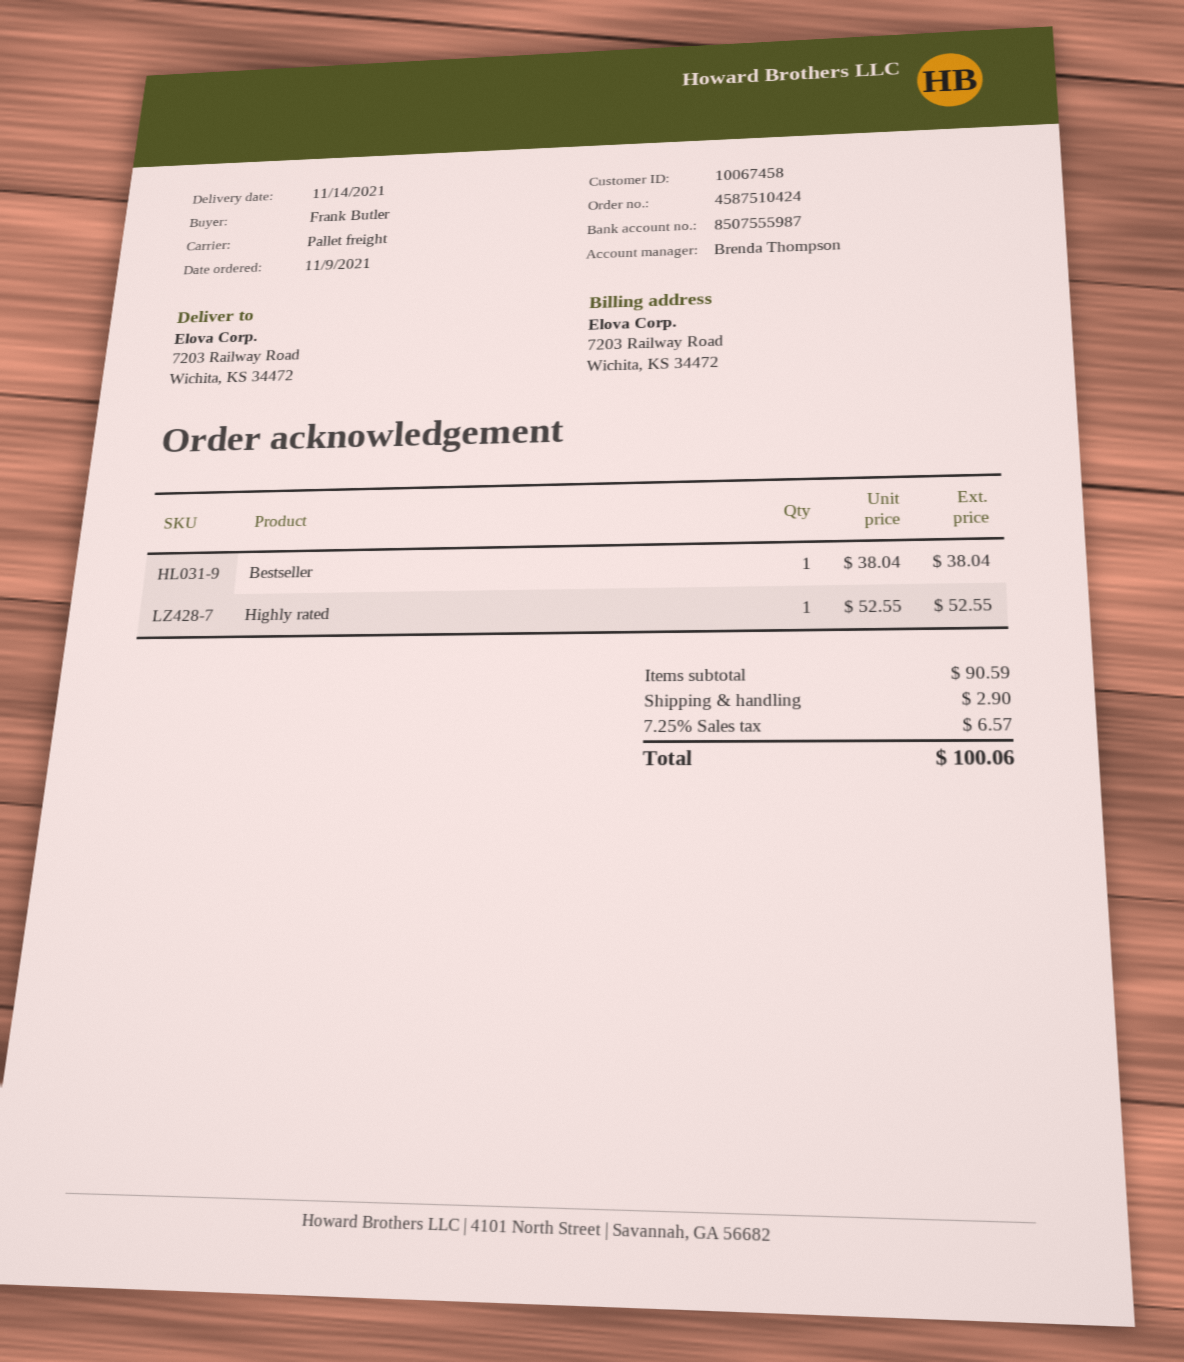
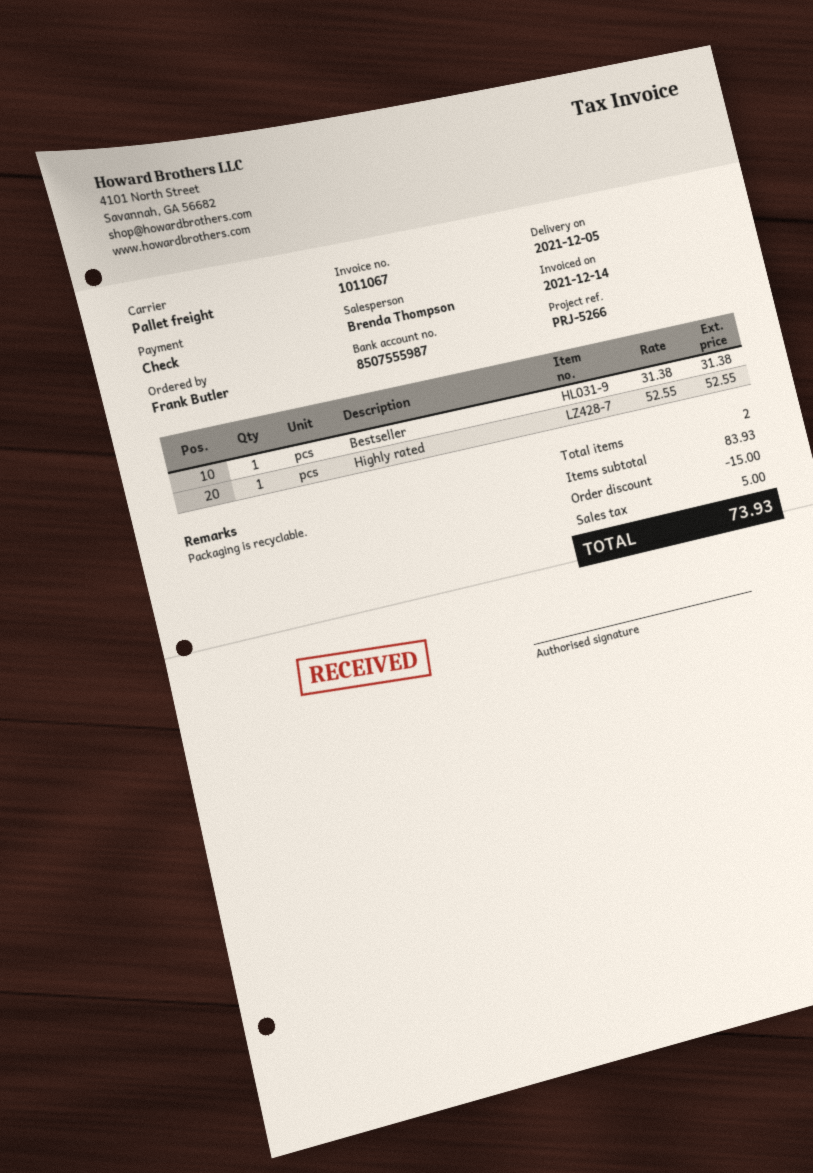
delivery date: 2021-11-14 -> 2021-12-05
Bestseller: 1 x 38.04 = 38.04 -> 1 x 31.38 = 31.38
subtotal: 90.59 -> 83.93
discount: none -> 15.00
shipping: 2.90 -> none
tax: 6.57 -> 5.00
total: 100.06 -> 73.93

